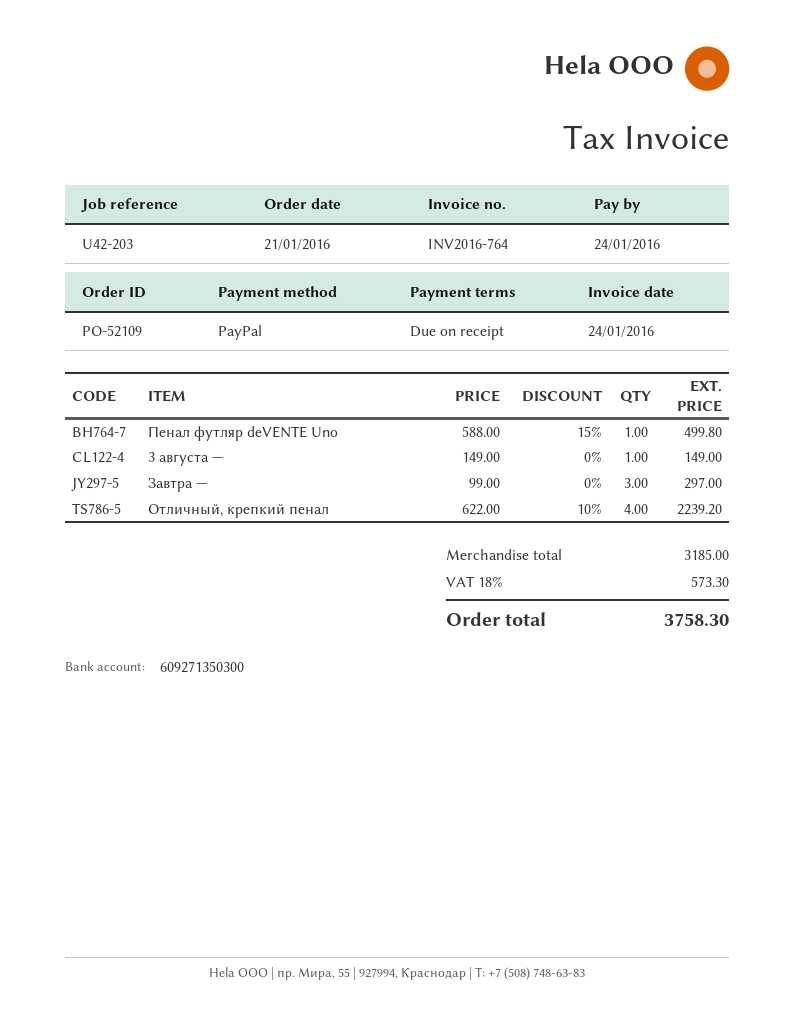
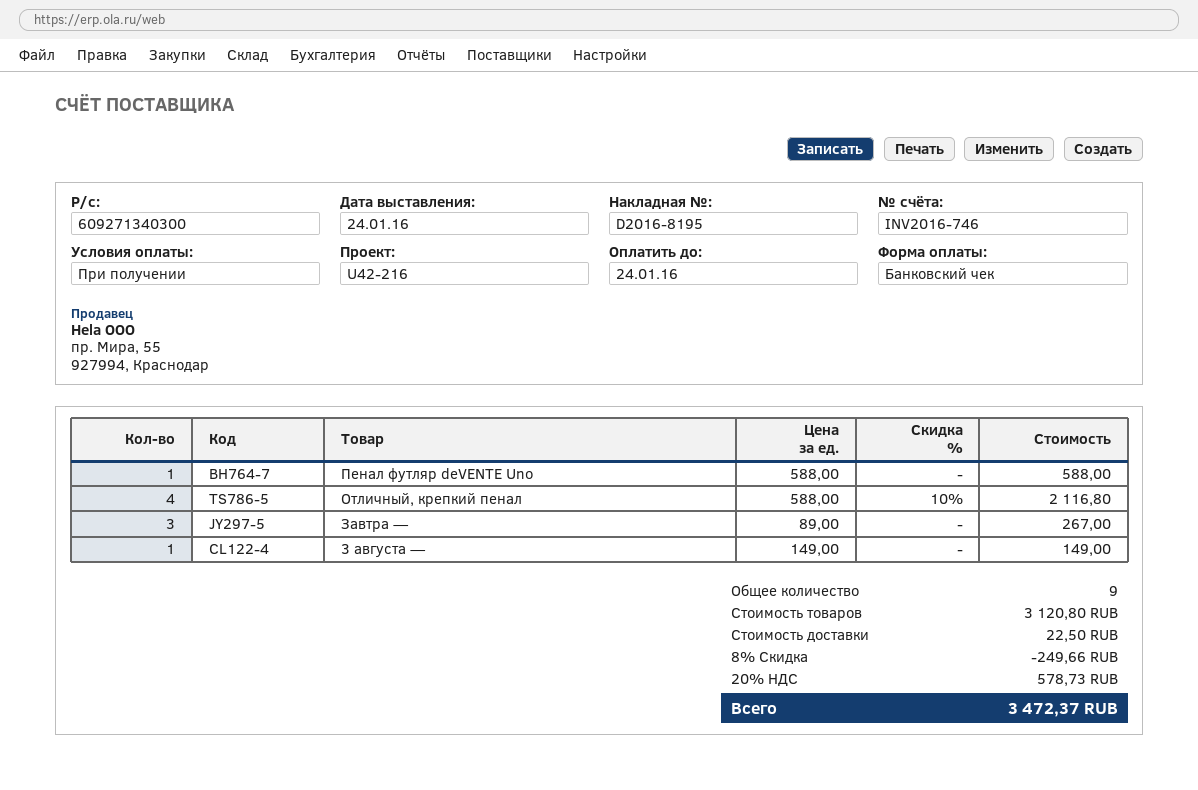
invoice number: INV2016-764 -> INV2016-746
reference: U42-203 -> U42-216
payment method: PayPal -> cheque
bank account: 609271350300 -> 609271340300
Пенал футляр deVENTE Uno: 1 x 588.00 - 15% = 499.80 -> 1 x 588.00 = 588.00
Завтра —: 3 x 99.00 = 297.00 -> 3 x 89.00 = 267.00
Отличный, крепкий пенал: 4 x 622.00 - 10% = 2239.20 -> 4 x 588.00 - 10% = 2116.80
subtotal: 3185.00 -> 3120.80
discount: none -> 8% = 249.66
shipping: none -> 22.50
tax: 18% = 573.30 -> 20% = 578.73
total: 3758.30 -> 3472.37

